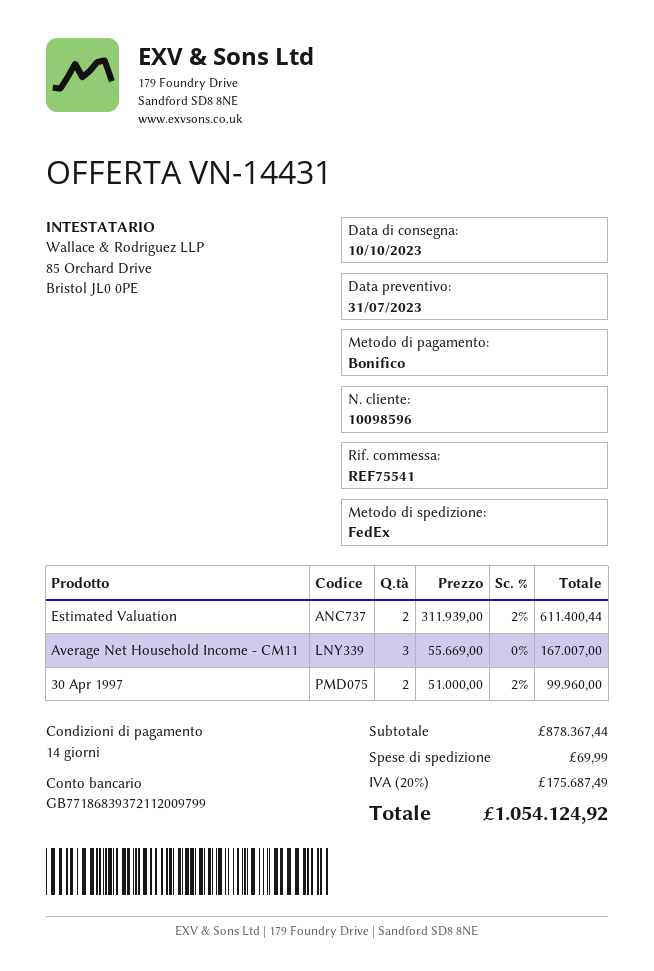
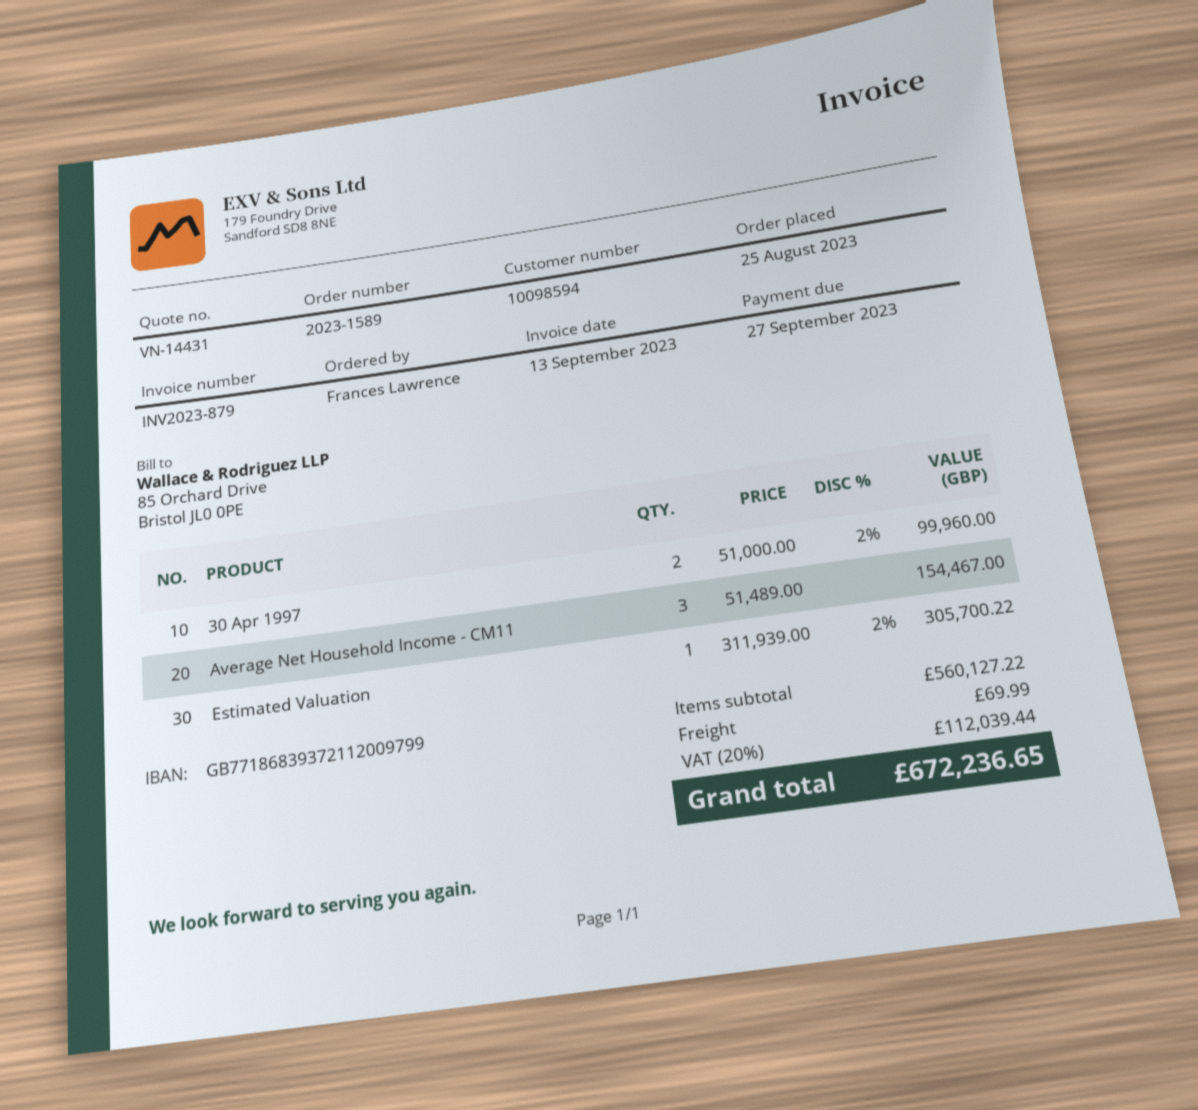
customer number: 10098596 -> 10098594
Estimated Valuation: 2 x 311939.00 - 2% = 611400.44 -> 1 x 311939.00 - 2% = 305700.22
Average Net Household Income - CM11: 3 x 55669.00 = 167007.00 -> 3 x 51489.00 = 154467.00
subtotal: 878367.44 -> 560127.22
tax: 20% = 175687.49 -> 20% = 112039.44
total: 1054124.92 -> 672236.65

